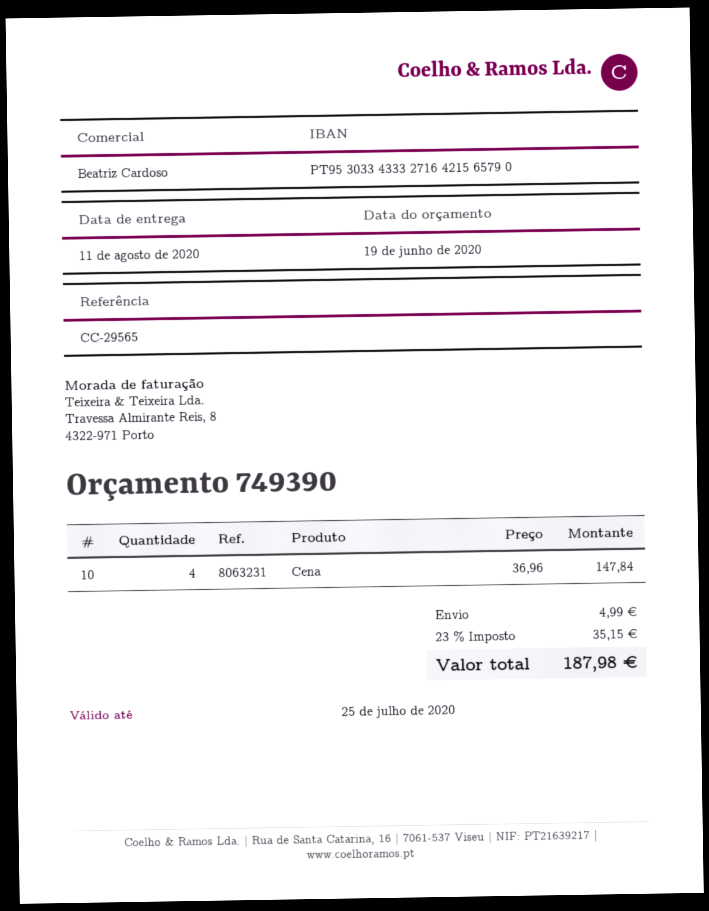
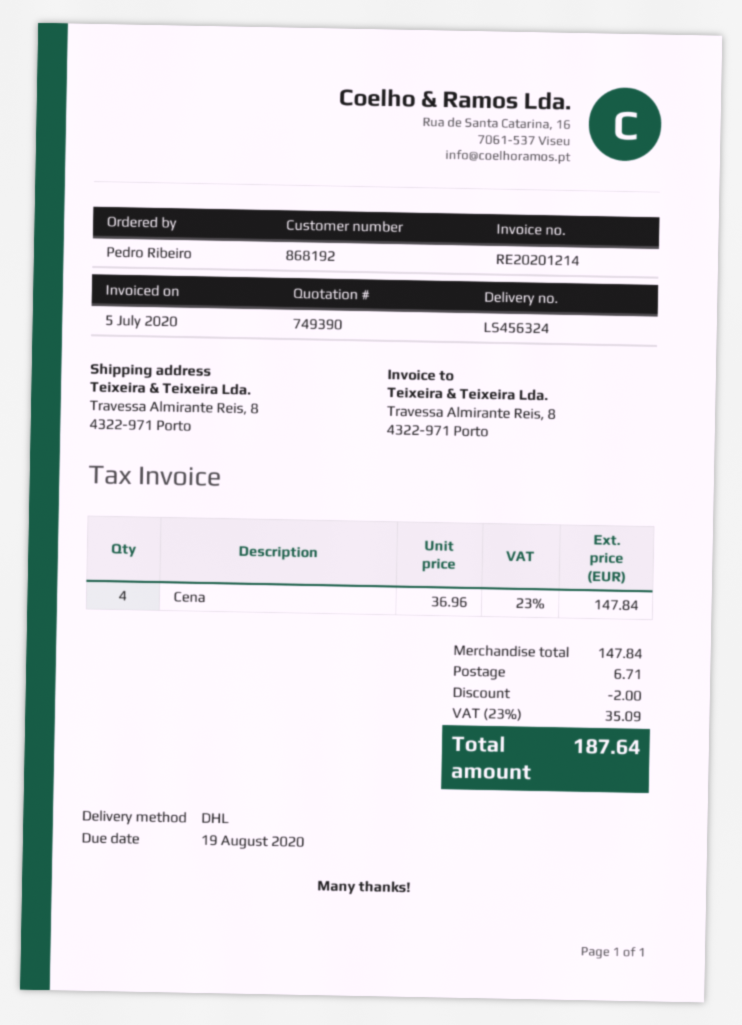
discount: none -> 2.00
shipping: 4.99 -> 6.71
tax: 23% = 35.15 -> 23% = 35.09
total: 187.98 -> 187.64

